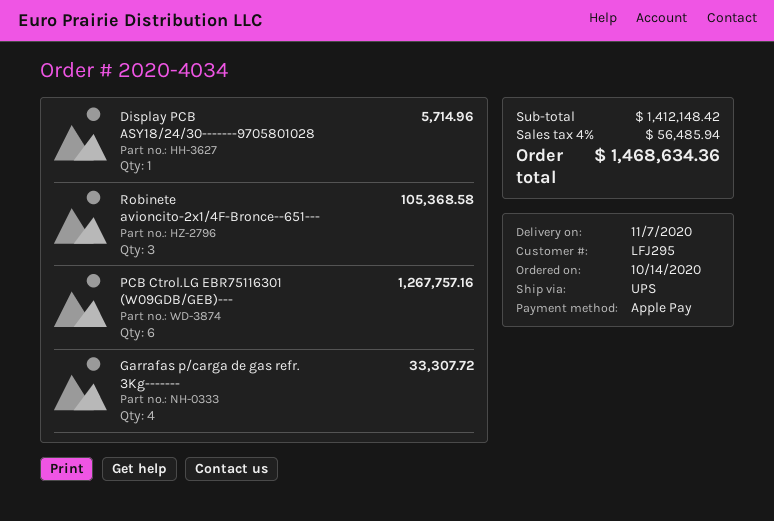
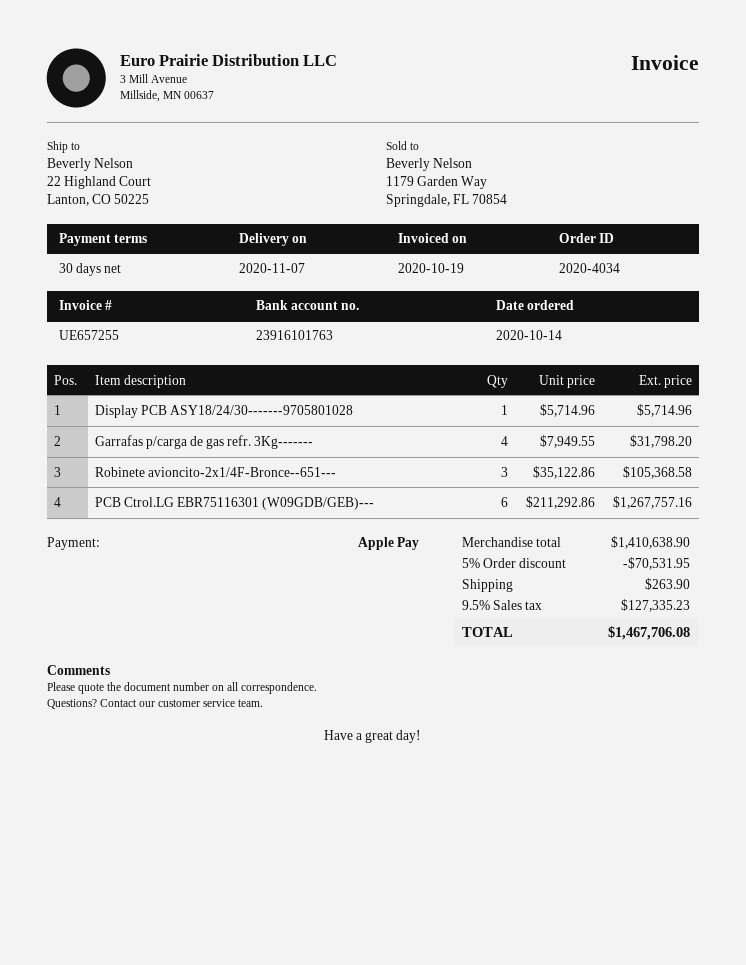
Garrafas p/carga de gas refr. 3Kg-------: 4 for 33307.72 -> 4 for 31798.20
subtotal: 1412148.42 -> 1410638.90
discount: none -> 5% = 70531.95
shipping: none -> 263.90
tax: 4% = 56485.94 -> 9.5% = 127335.23
total: 1468634.36 -> 1467706.08

